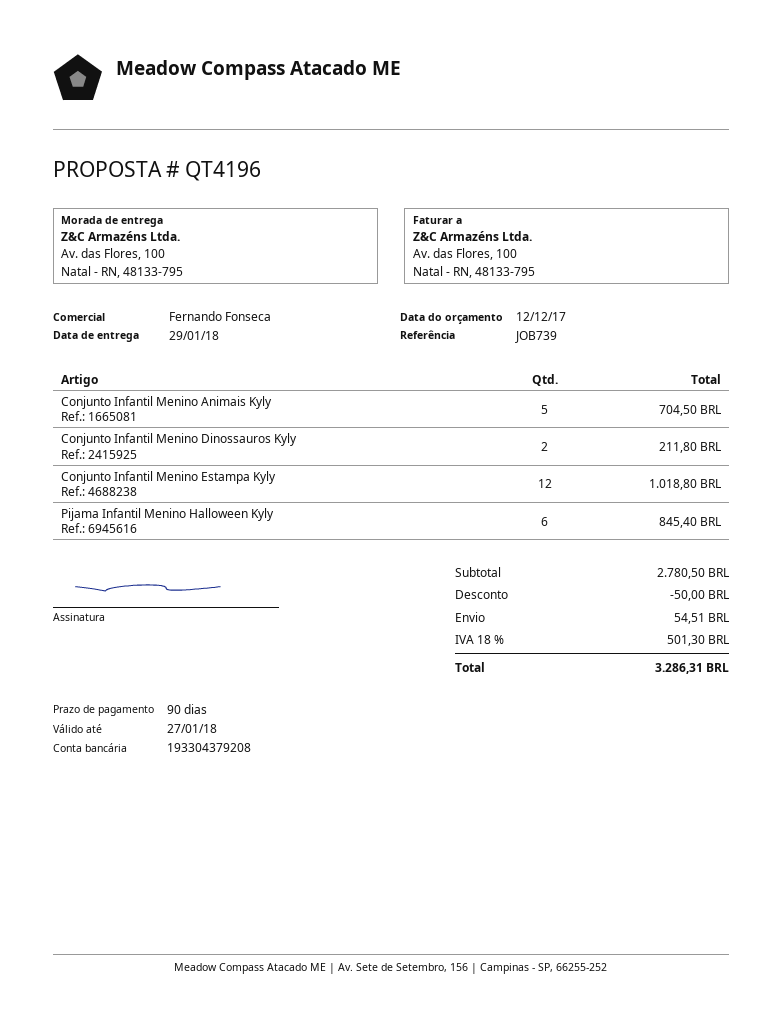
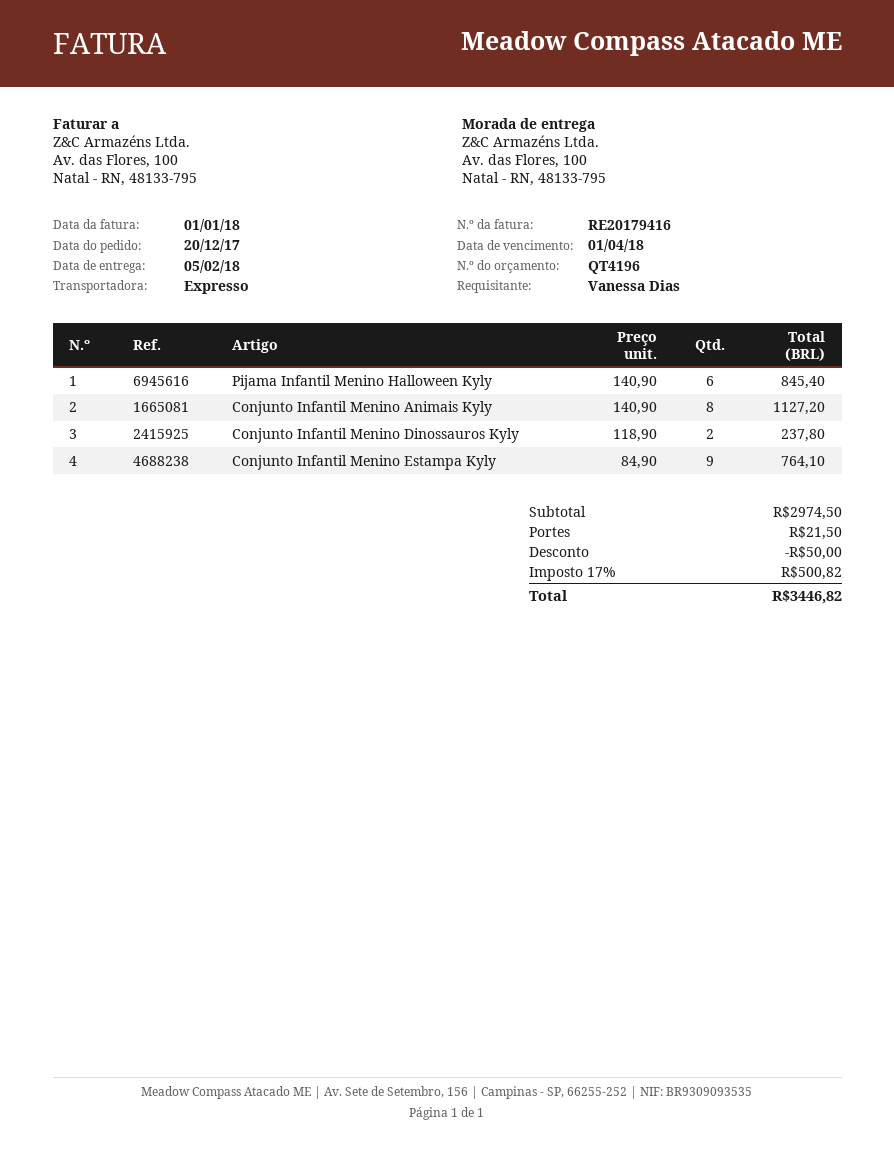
delivery date: 2018-01-29 -> 2018-02-05
Conjunto Infantil Menino Animais Kyly: 5 for 704.50 -> 8 for 1127.20
Conjunto Infantil Menino Dinossauros Kyly: 2 for 211.80 -> 2 for 237.80
Conjunto Infantil Menino Estampa Kyly: 12 for 1018.80 -> 9 for 764.10
subtotal: 2780.50 -> 2974.50
shipping: 54.51 -> 21.50
tax: 18% = 501.30 -> 17% = 500.82
total: 3286.31 -> 3446.82

